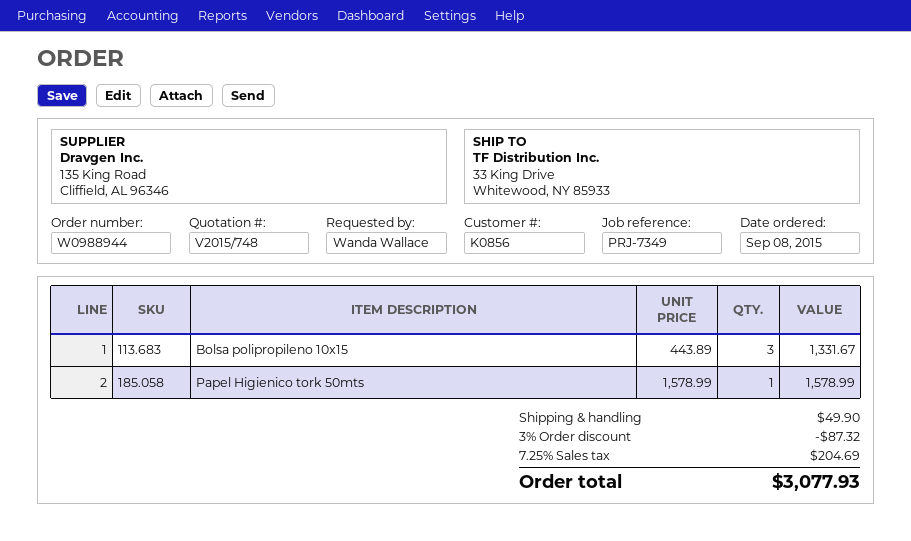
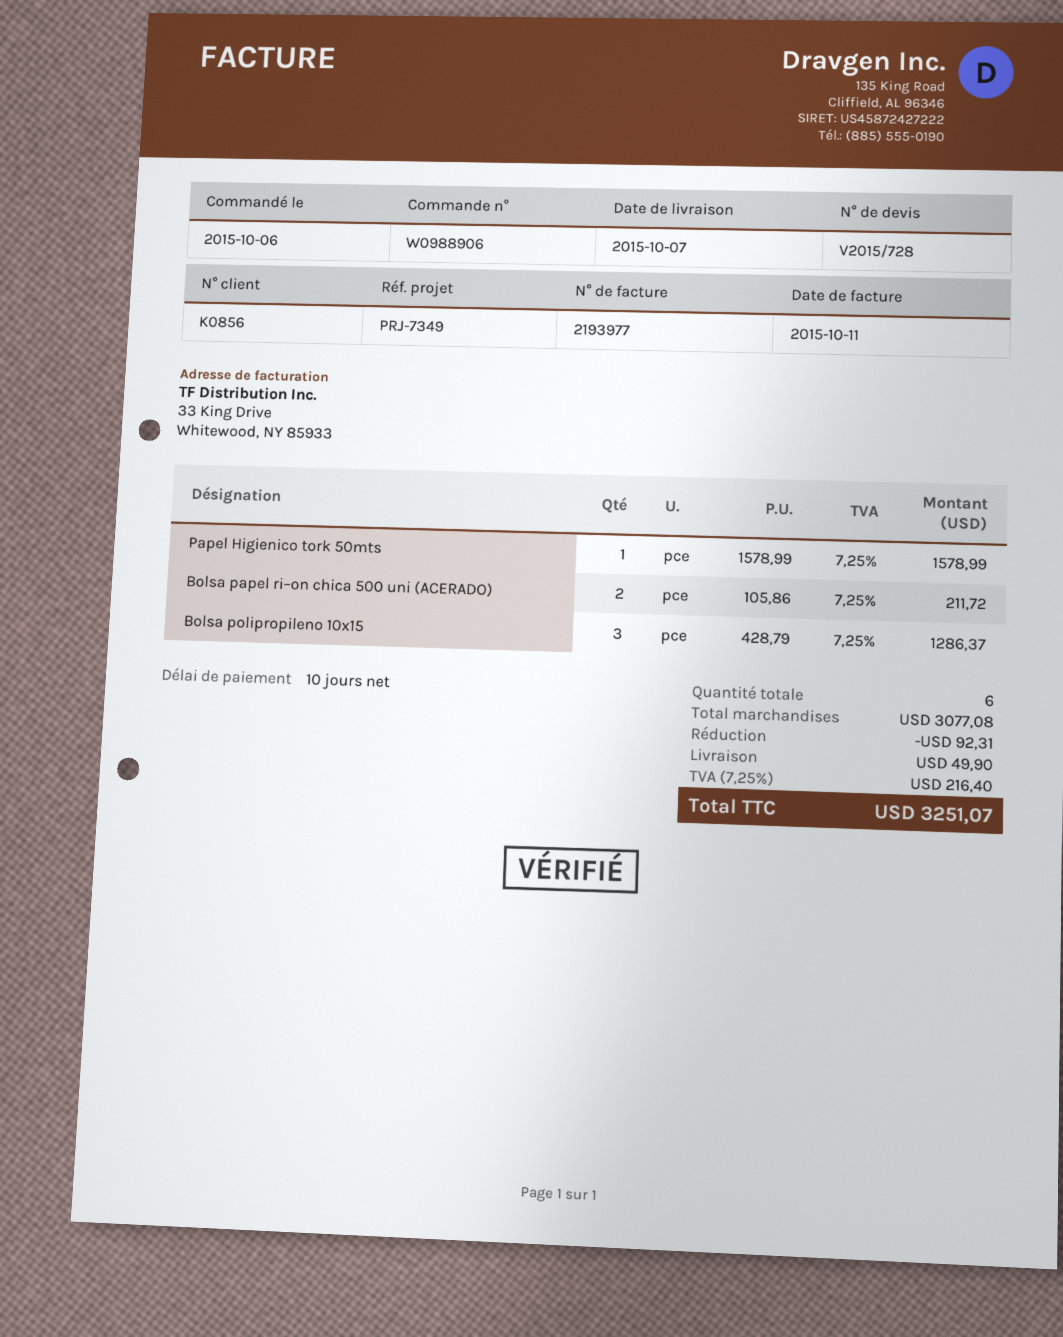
quote number: V2015/748 -> V2015/728
order number: W0988944 -> W0988906
order date: 2015-09-08 -> 2015-10-06
Bolsa polipropileno 10x15: 3 x 443.89 = 1331.67 -> 3 x 428.79 = 1286.37
Bolsa papel ri–on chica 500 uni (ACERADO): none -> 2 x 105.86 = 211.72
discount: 87.32 -> 92.31
tax: 7.25% = 204.69 -> 7.25% = 216.40
total: 3077.93 -> 3251.07

